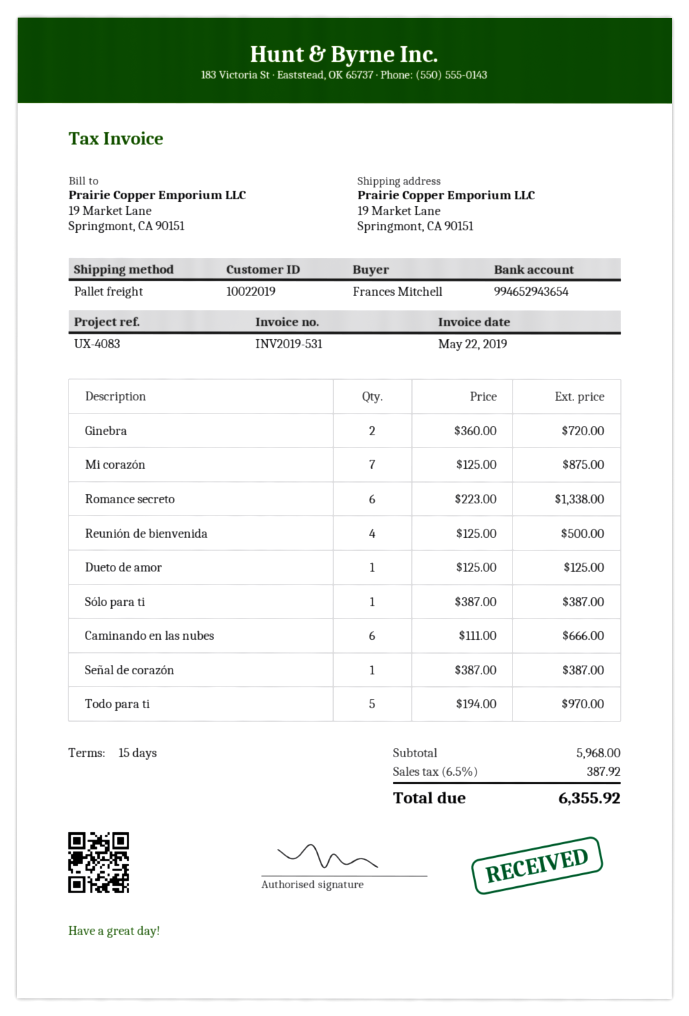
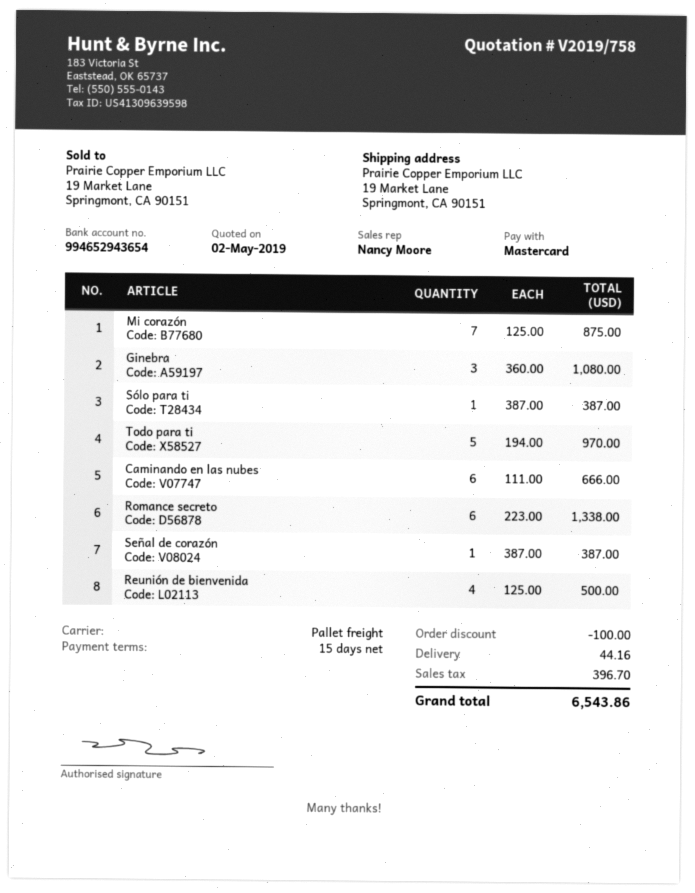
Ginebra: 2 x 360.00 = 720.00 -> 3 x 360.00 = 1080.00
Dueto de amor: 1 x 125.00 = 125.00 -> none
discount: none -> 100.00
shipping: none -> 44.16
tax: 387.92 -> 396.70
total: 6355.92 -> 6543.86

